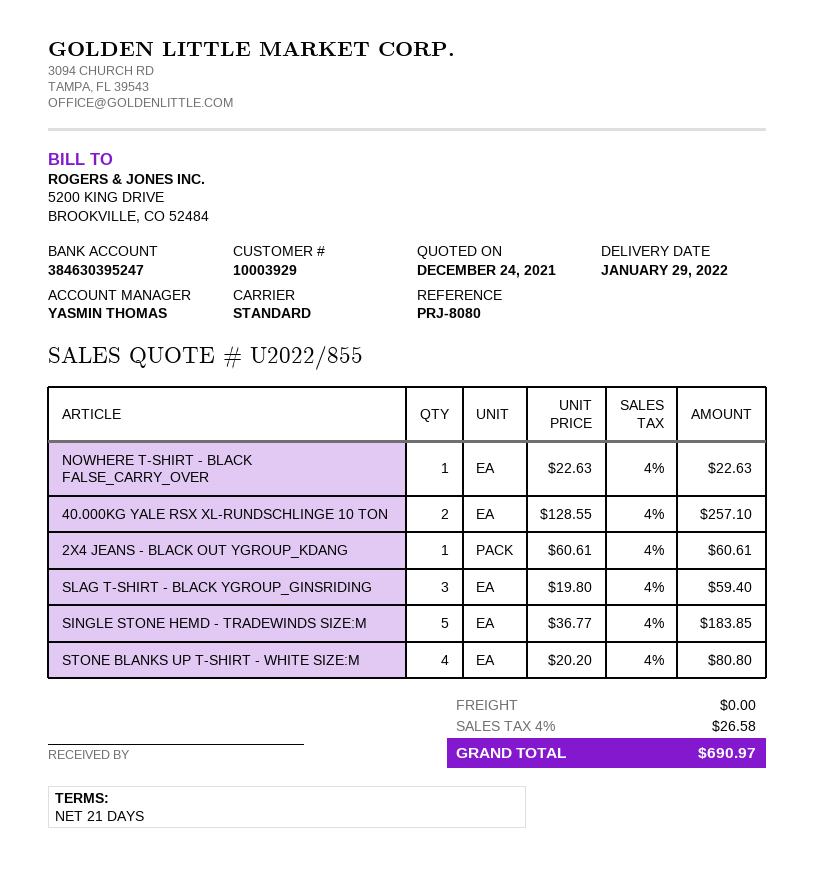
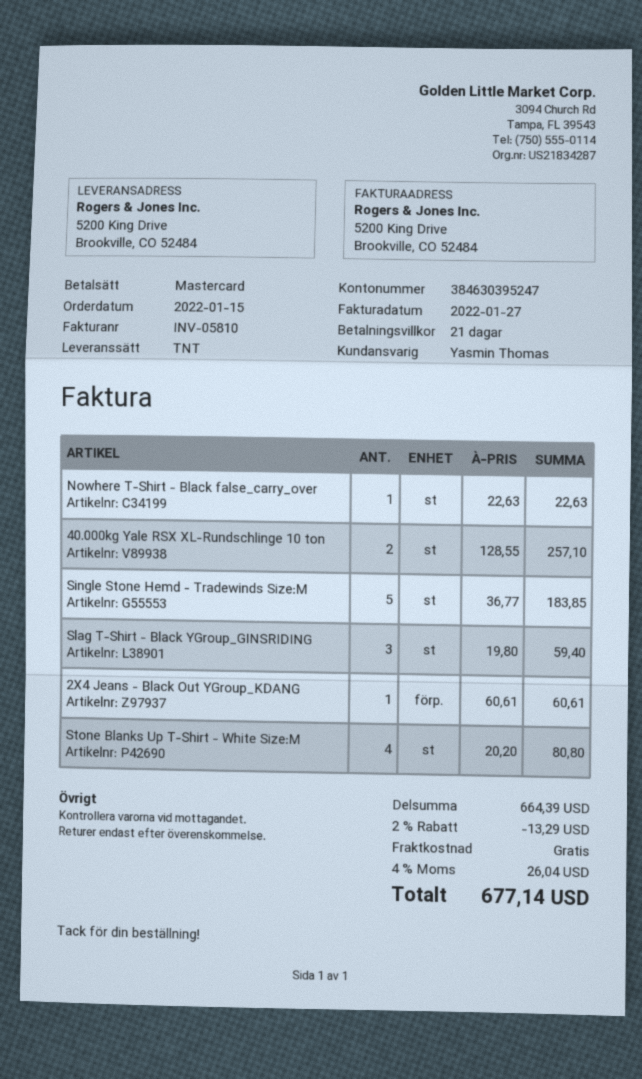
shipping method: standard -> TNT
discount: none -> 2% = 13.29
tax: 4% = 26.58 -> 4% = 26.04
total: 690.97 -> 677.14

